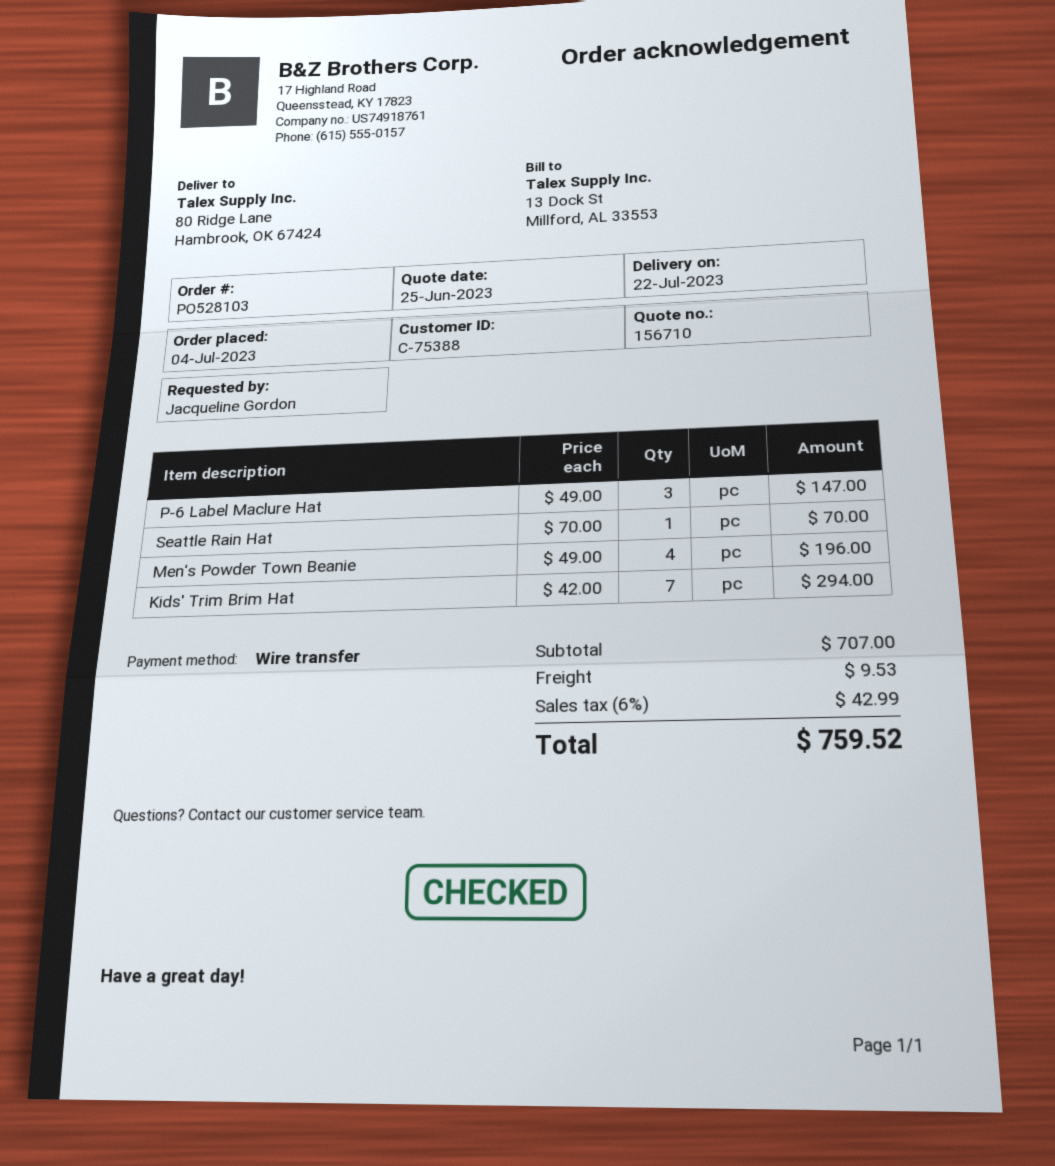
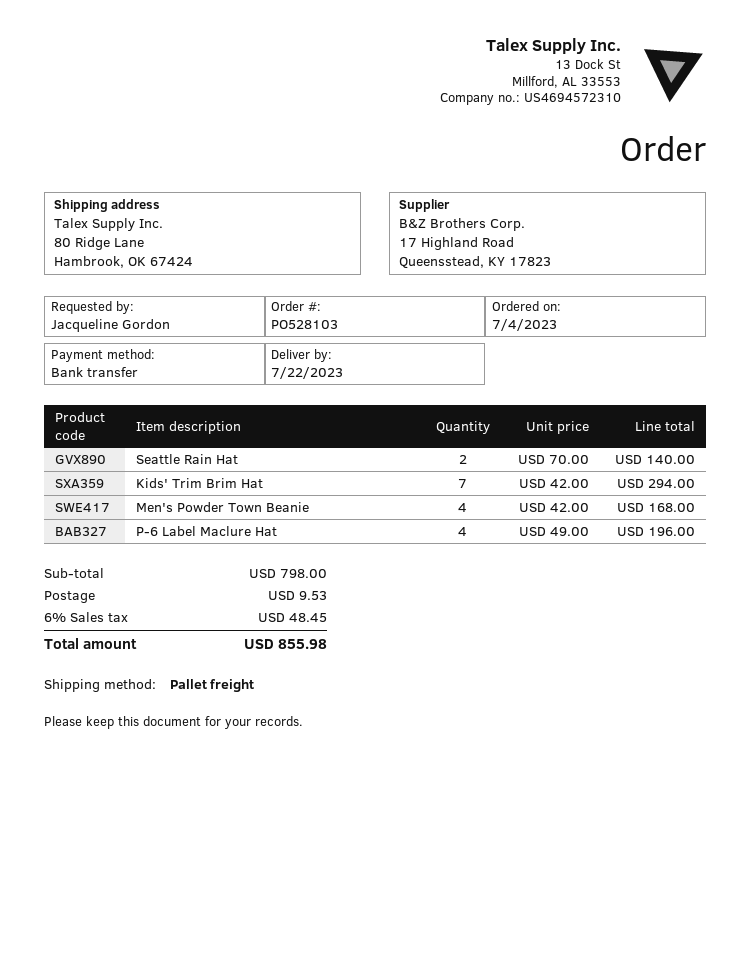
P-6 Label Maclure Hat: 3 x 49.00 = 147.00 -> 4 x 49.00 = 196.00
Seattle Rain Hat: 1 x 70.00 = 70.00 -> 2 x 70.00 = 140.00
Men's Powder Town Beanie: 4 x 49.00 = 196.00 -> 4 x 42.00 = 168.00
subtotal: 707.00 -> 798.00
tax: 6% = 42.99 -> 6% = 48.45
total: 759.52 -> 855.98

